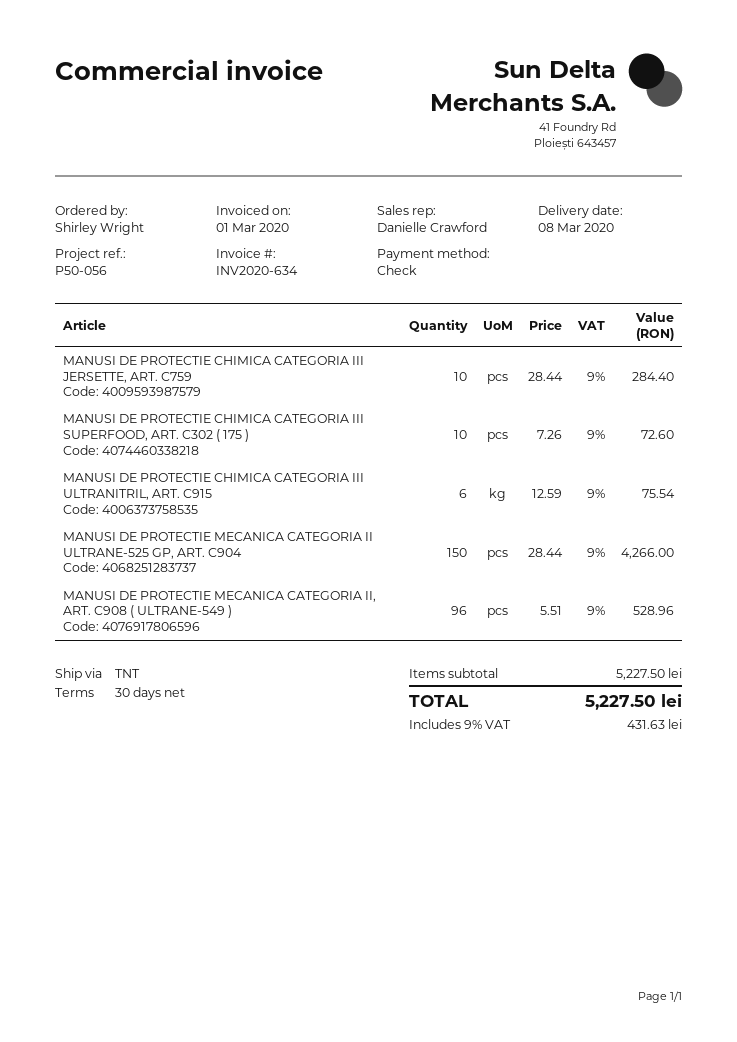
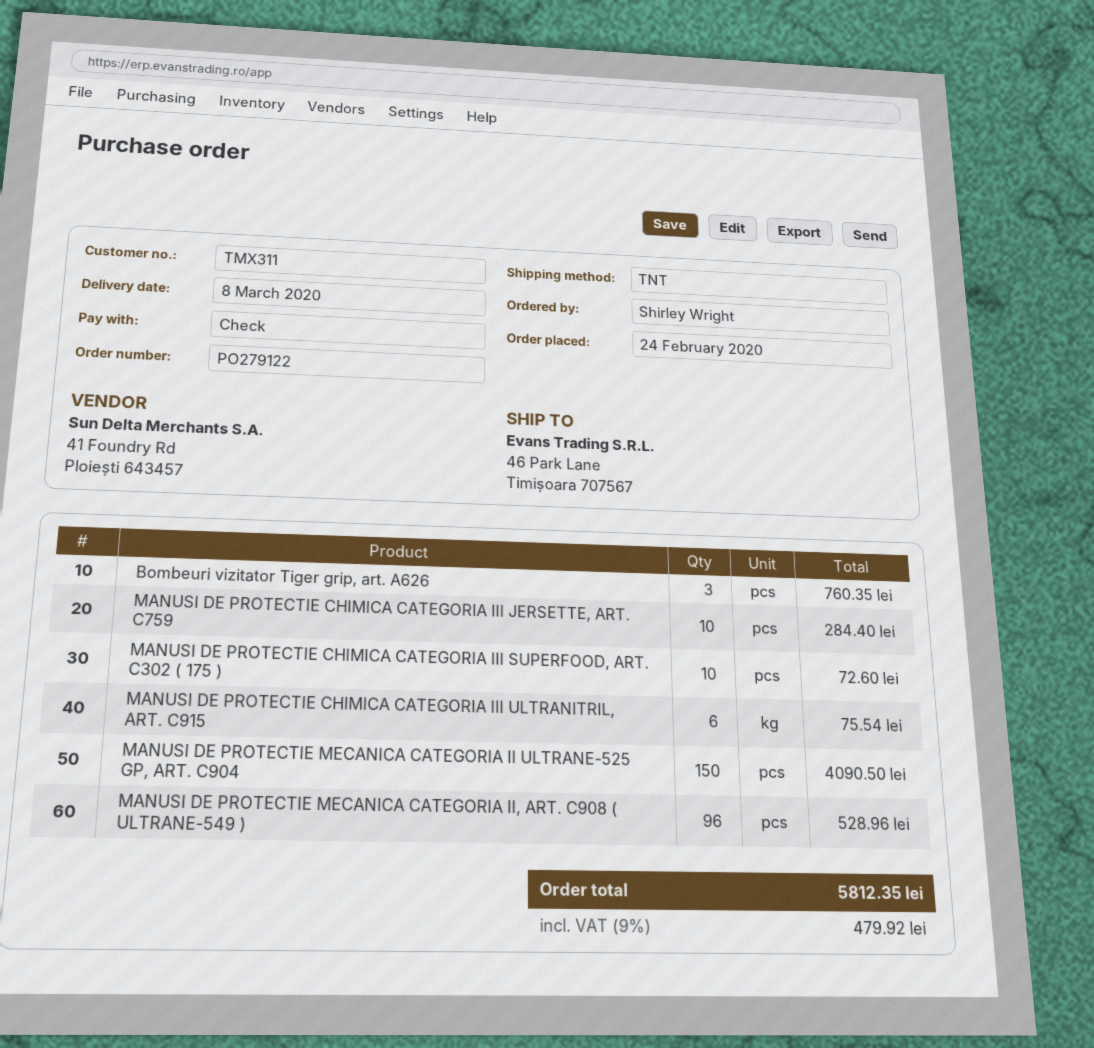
MANUSI DE PROTECTIE MECANICA CATEGORIA II ULTRANE-525 GP, ART. C904: 150 for 4266.00 -> 150 for 4090.50
Bombeuri vizitator Tiger grip, art. A626: none -> 3 for 760.35
tax: 9% = 431.63 -> 9% = 479.92
total: 5227.50 -> 5812.35

